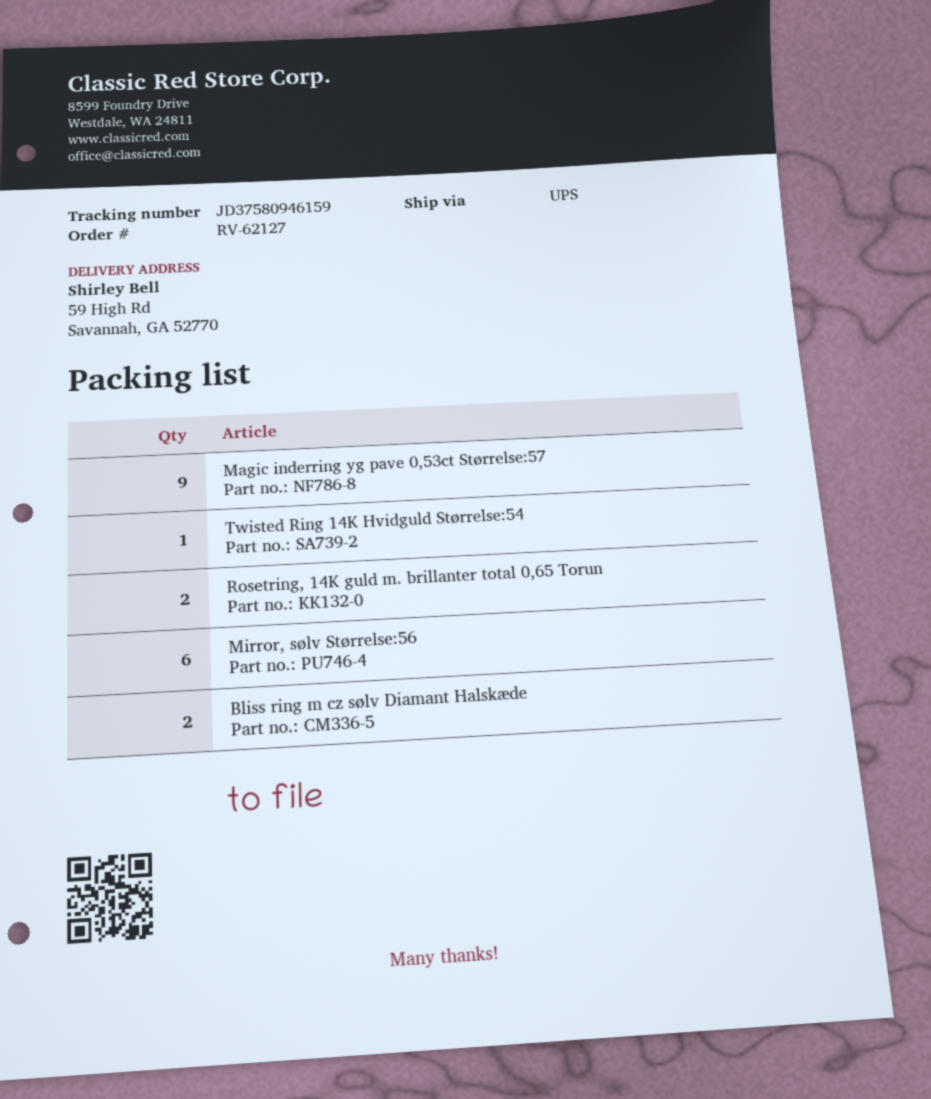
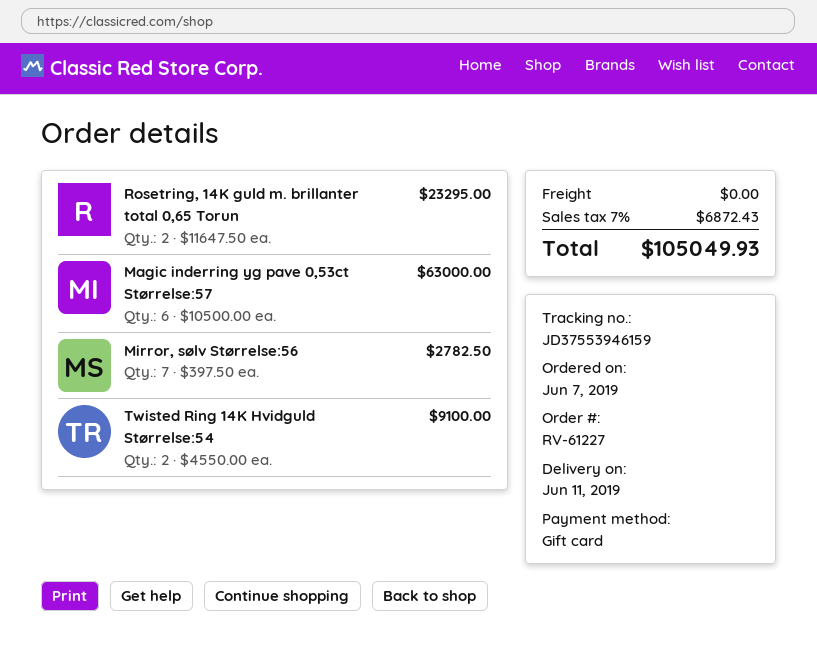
order number: RV-62127 -> RV-61227
tracking number: JD37580946159 -> JD37553946159
Magic inderring yg pave 0,53ct Størrelse:57: 9 -> 6
Twisted Ring 14K Hvidguld Størrelse:54: 1 -> 2
Mirror, sølv Størrelse:56: 6 -> 7
Bliss ring m cz sølv Diamant Halskæde: 2 -> none

